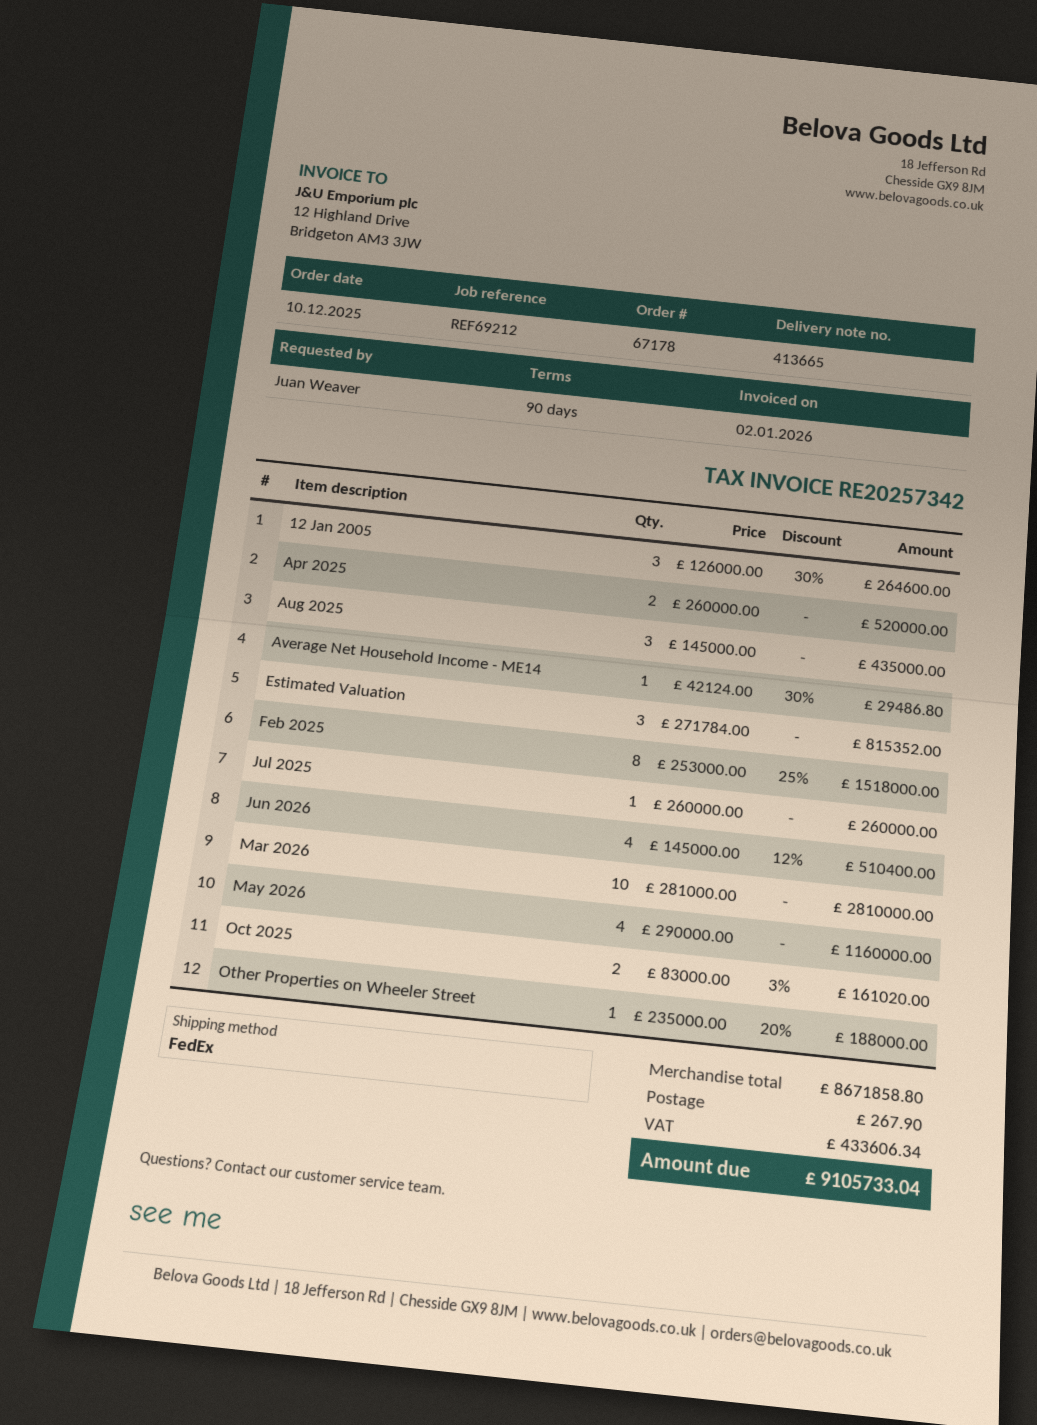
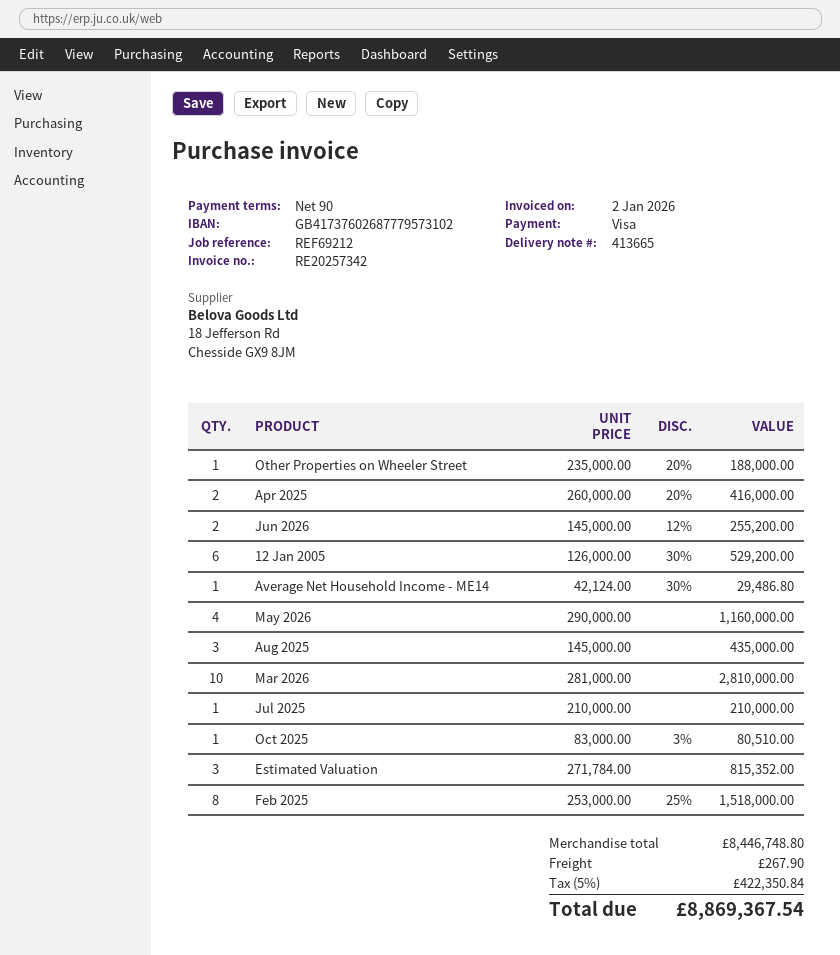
12 Jan 2005: 3 x 126000.00 - 30% = 264600.00 -> 6 x 126000.00 - 30% = 529200.00
Apr 2025: 2 x 260000.00 = 520000.00 -> 2 x 260000.00 - 20% = 416000.00
Jul 2025: 1 x 260000.00 = 260000.00 -> 1 x 210000.00 = 210000.00
Jun 2026: 4 x 145000.00 - 12% = 510400.00 -> 2 x 145000.00 - 12% = 255200.00
Oct 2025: 2 x 83000.00 - 3% = 161020.00 -> 1 x 83000.00 - 3% = 80510.00
subtotal: 8671858.80 -> 8446748.80
tax: 433606.34 -> 422350.84
total: 9105733.04 -> 8869367.54

